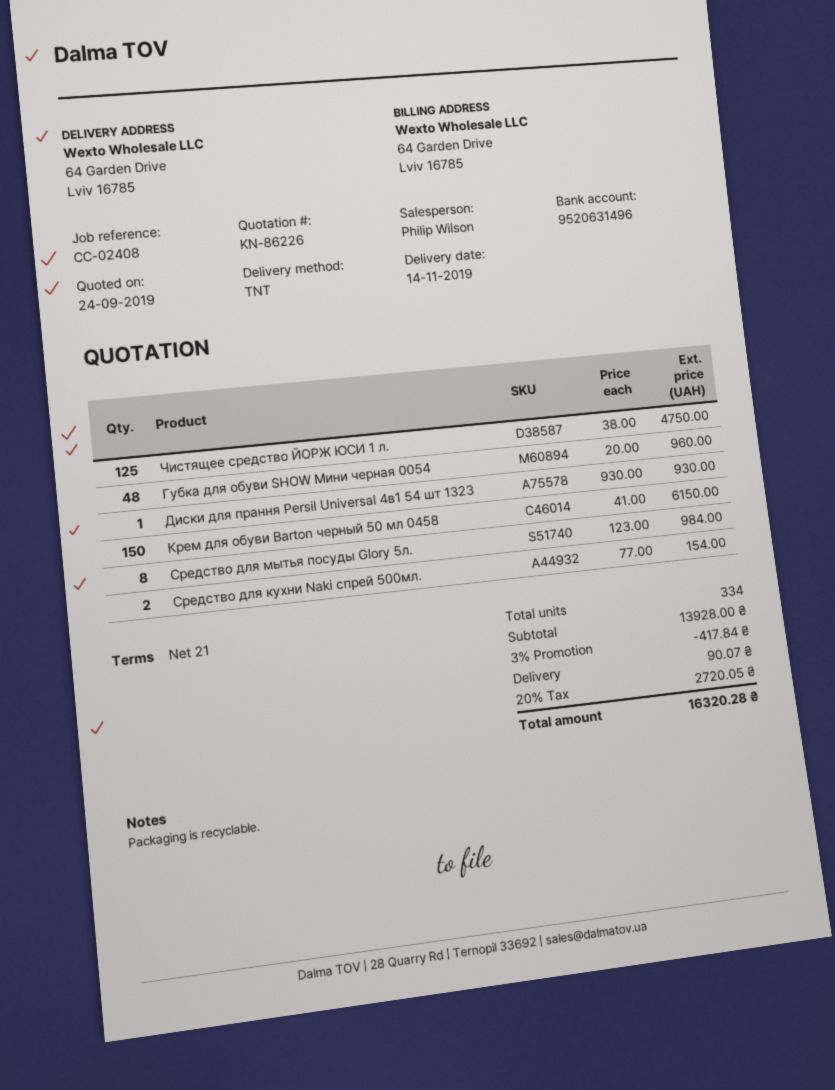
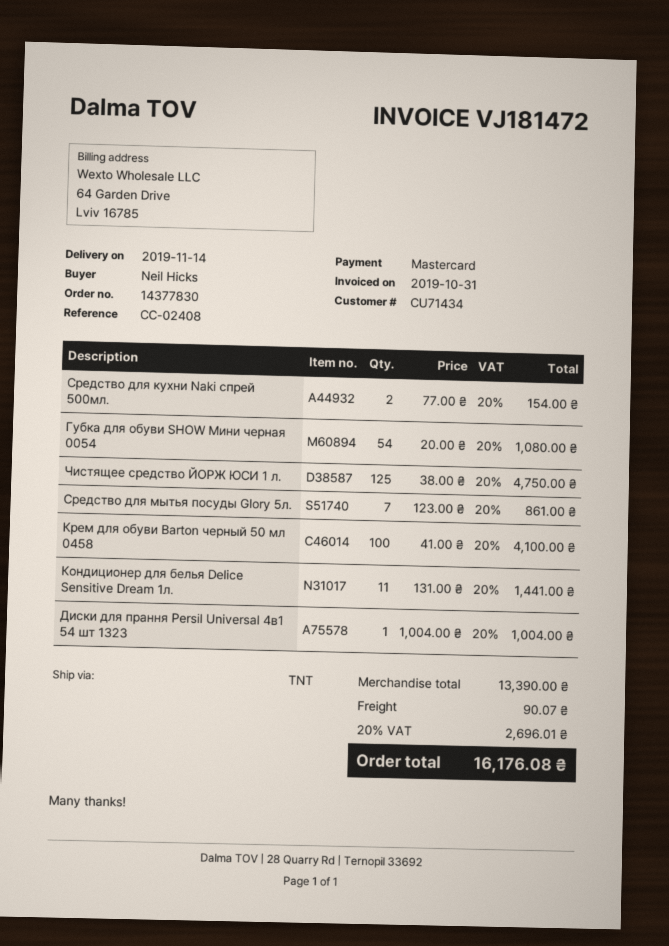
Губка для обуви SHOW Мини черная 0054: 48 x 20.00 = 960.00 -> 54 x 20.00 = 1080.00
Диски для прання Persil Universal 4в1 54 шт 1323: 1 x 930.00 = 930.00 -> 1 x 1004.00 = 1004.00
Крем для обуви Barton черный 50 мл 0458: 150 x 41.00 = 6150.00 -> 100 x 41.00 = 4100.00
Средство для мытья посуды Glory 5л.: 8 x 123.00 = 984.00 -> 7 x 123.00 = 861.00
Кондиционер для белья Delice Sensitive Dream 1л.: none -> 11 x 131.00 = 1441.00
subtotal: 13928.00 -> 13390.00
discount: 3% = 417.84 -> none
tax: 20% = 2720.05 -> 20% = 2696.01
total: 16320.28 -> 16176.08

